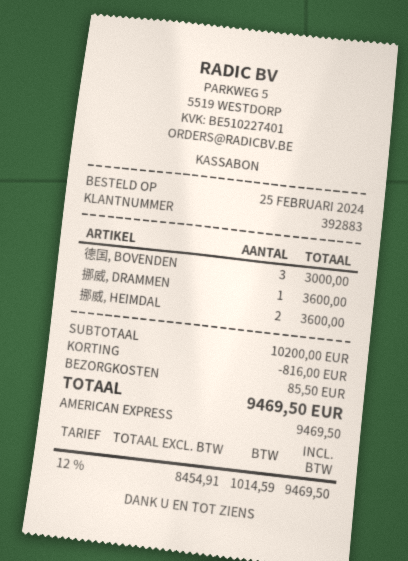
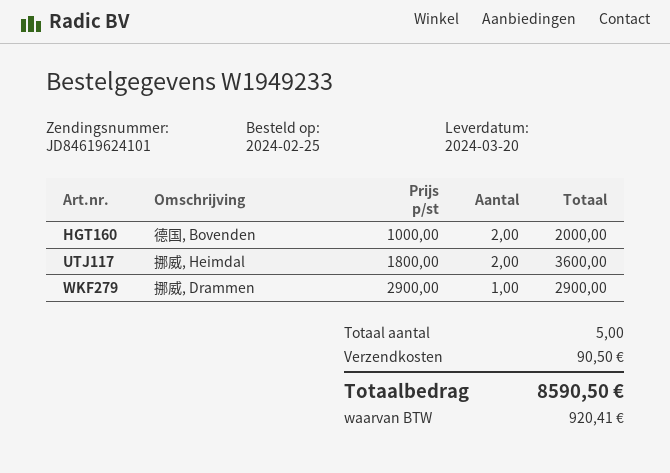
德国, BOVENDEN: 3 for 3000.00 -> 2 for 2000.00
挪威, DRAMMEN: 1 for 3600.00 -> 1 for 2900.00
discount: 816.00 -> none
shipping: 85.50 -> 90.50
tax: 1014.59 -> 920.41
total: 9469.50 -> 8590.50

